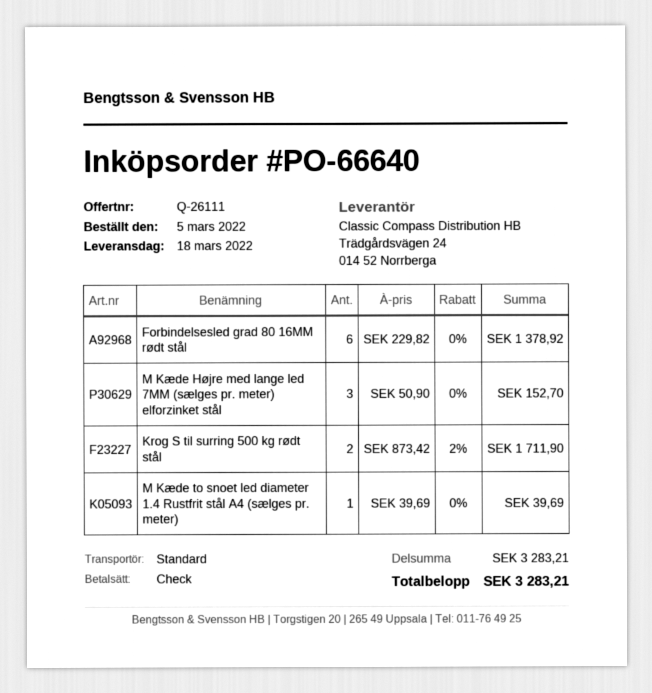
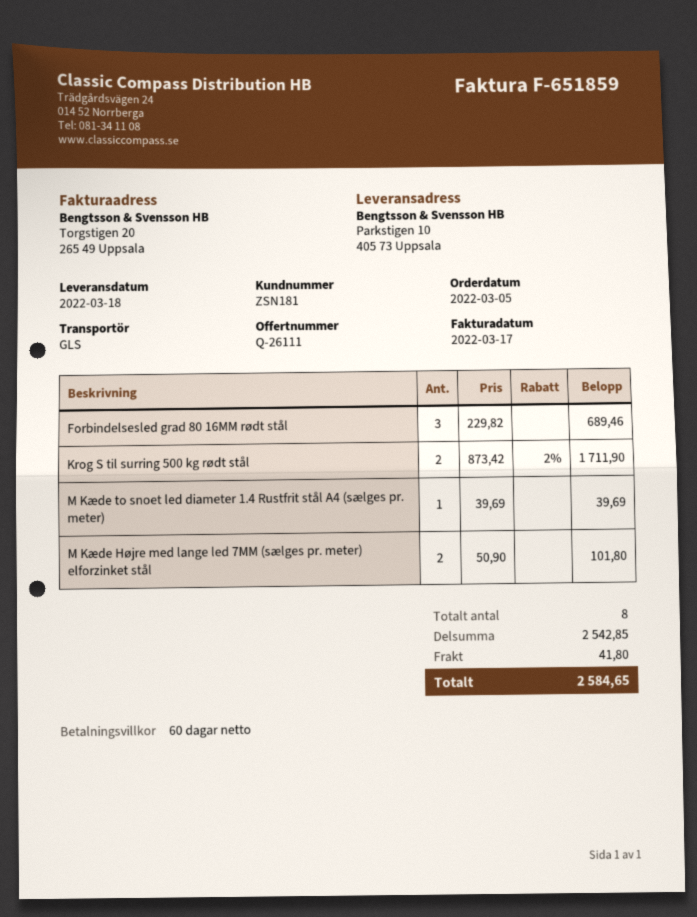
shipping method: standard -> GLS
Forbindelsesled grad 80 16MM rødt stål: 6 x 229.82 = 1378.92 -> 3 x 229.82 = 689.46
M Kæde Højre med lange led 7MM (sælges pr. meter) elforzinket stål: 3 x 50.90 = 152.70 -> 2 x 50.90 = 101.80
subtotal: 3283.21 -> 2542.85
shipping: none -> 41.80
total: 3283.21 -> 2584.65

